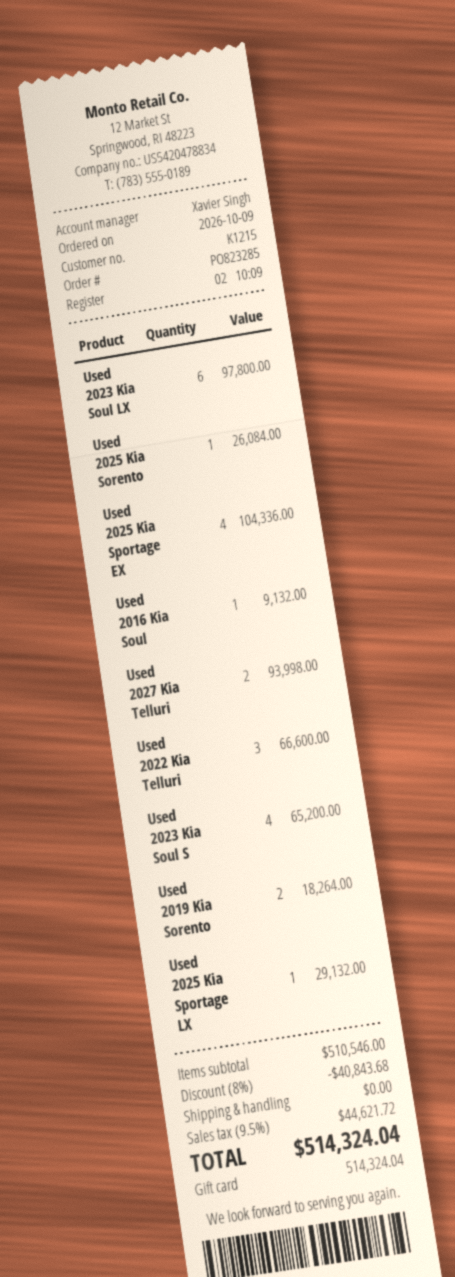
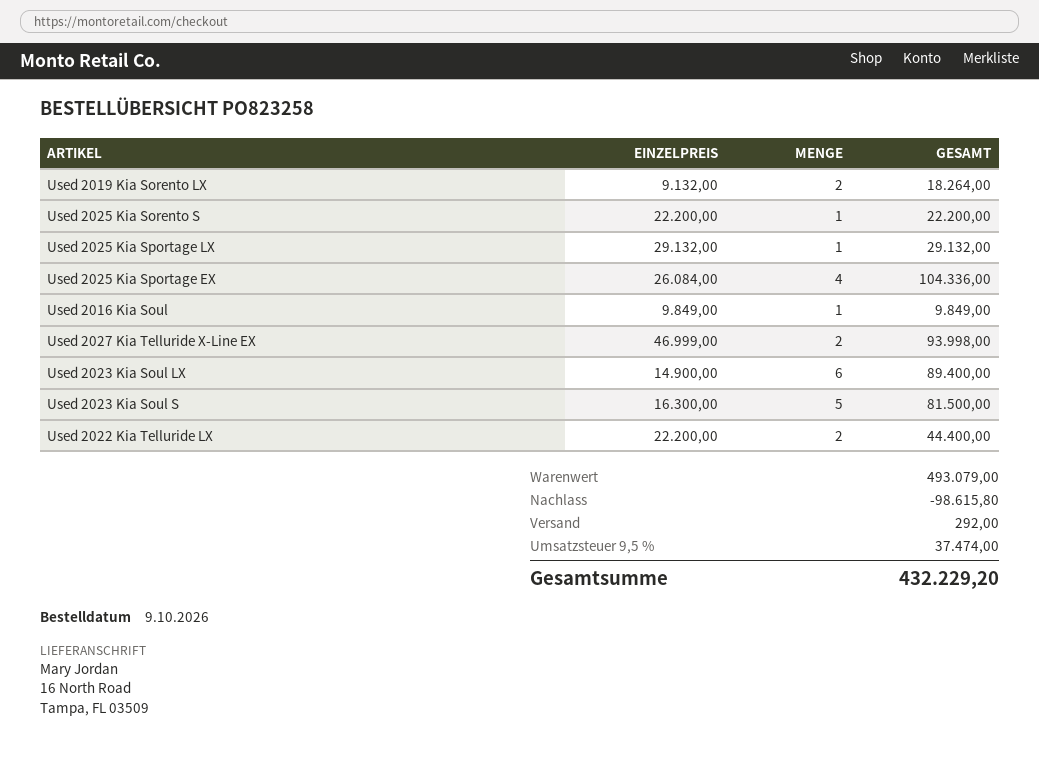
order number: PO823285 -> PO823258
Used 2023 Kia Soul LX: 6 for 97800.00 -> 6 for 89400.00
Used 2025 Kia Sorento: 1 for 26084.00 -> 1 for 22200.00
Used 2016 Kia Soul: 1 for 9132.00 -> 1 for 9849.00
Used 2022 Kia Telluri: 3 for 66600.00 -> 2 for 44400.00
Used 2023 Kia Soul S: 4 for 65200.00 -> 5 for 81500.00
subtotal: 510546.00 -> 493079.00
discount: 40843.68 -> 98615.80
shipping: 0.00 -> 292.00
tax: 9.5% = 44621.72 -> 9.5% = 37474.00
total: 514324.04 -> 432229.20

